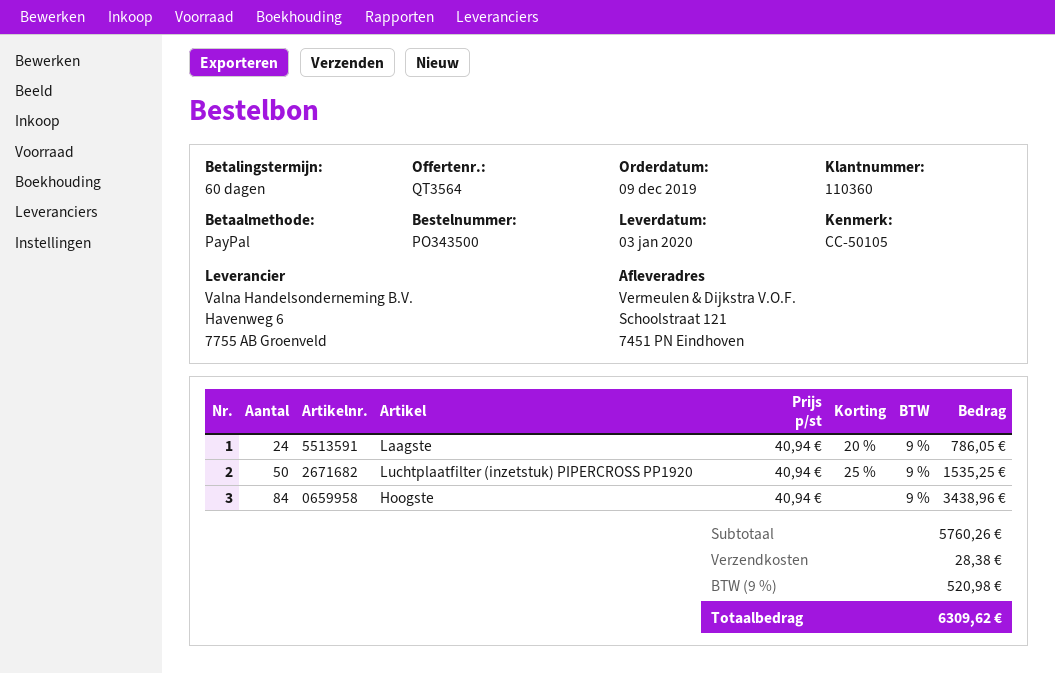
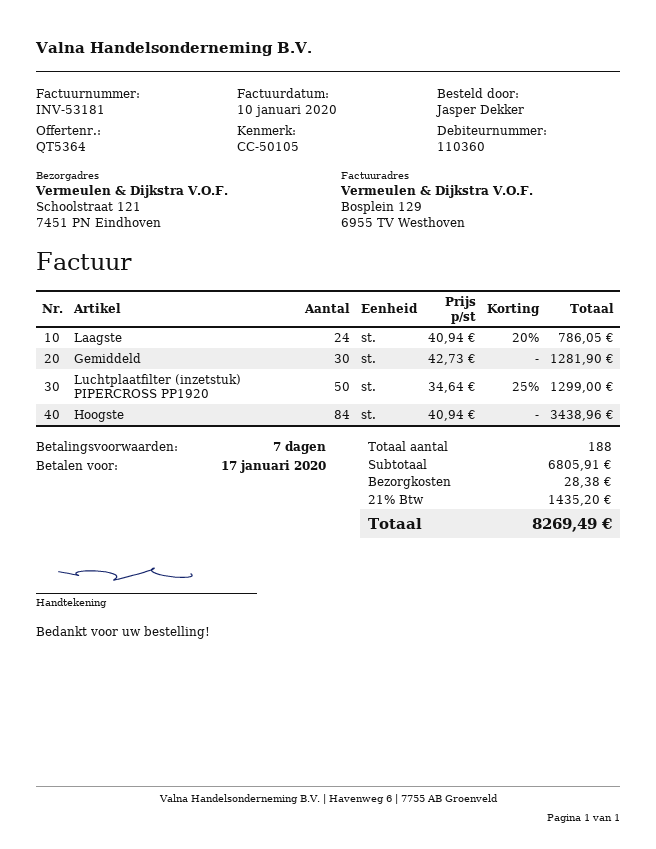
quote number: QT3564 -> QT5364
payment terms: 60 days -> 7 days
Luchtplaatfilter (inzetstuk) PIPERCROSS PP1920: 50 x 40.94 - 25% = 1535.25 -> 50 x 34.64 - 25% = 1299.00
Gemiddeld: none -> 30 x 42.73 = 1281.90
subtotal: 5760.26 -> 6805.91
tax: 9% = 520.98 -> 21% = 1435.20
total: 6309.62 -> 8269.49

